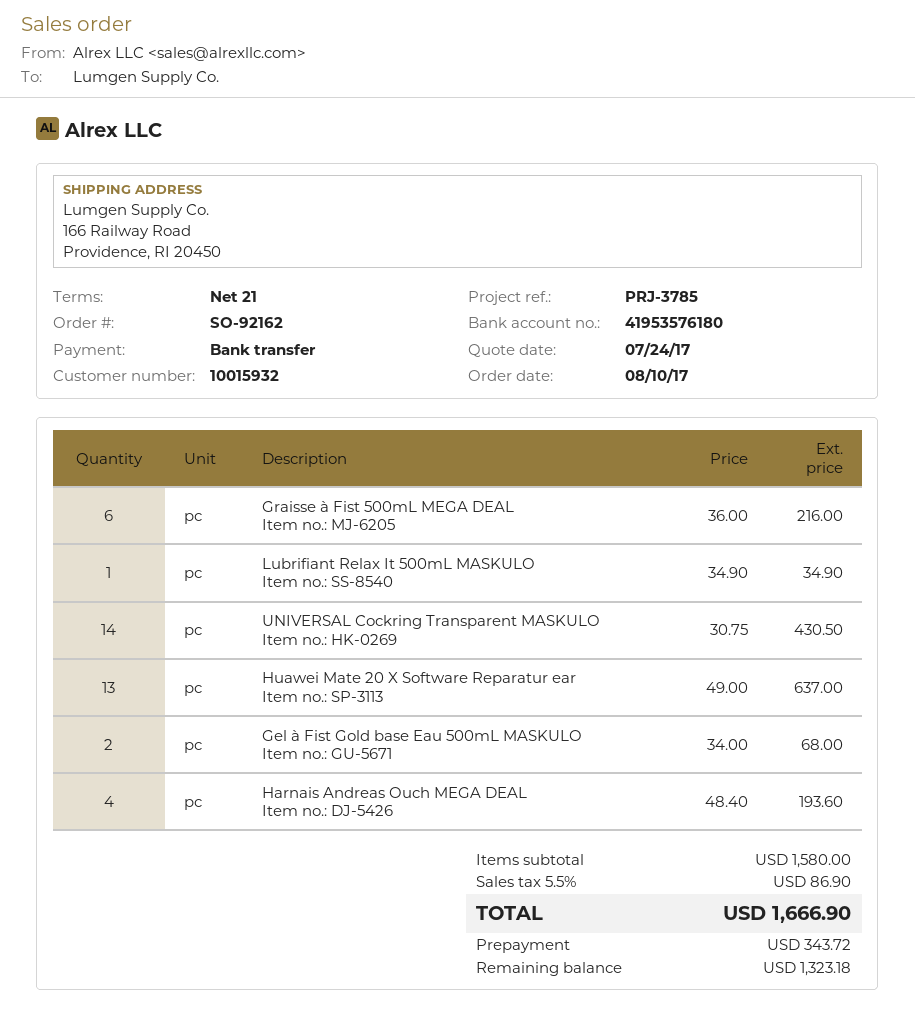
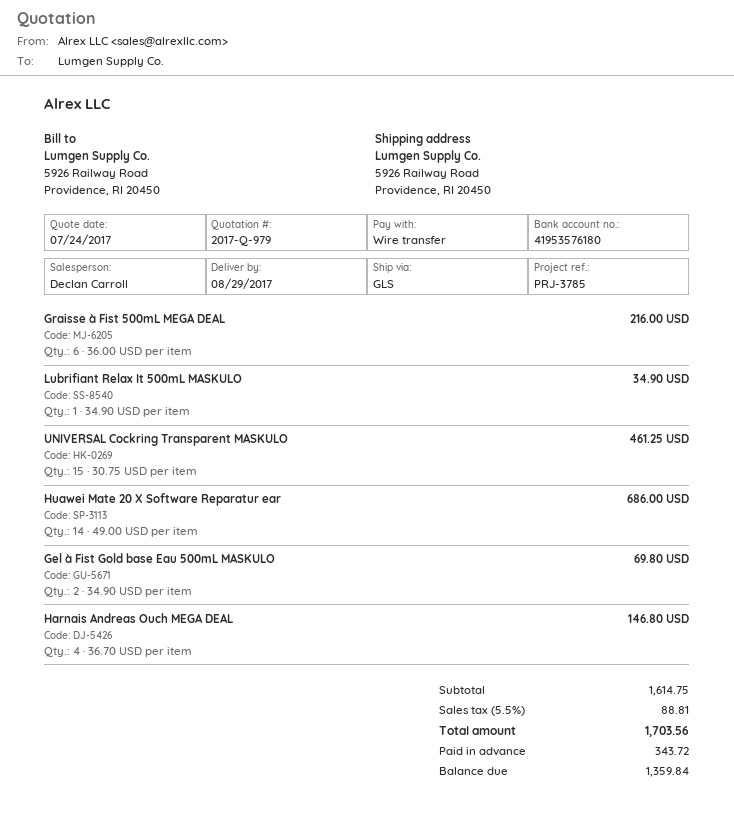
ship to: 166 Railway Road, Providence, RI 20450 -> 5926 Railway Road, Providence, RI 20450
UNIVERSAL Cockring Transparent MASKULO: 14 x 30.75 = 430.50 -> 15 x 30.75 = 461.25
Huawei Mate 20 X Software Reparatur ear: 13 x 49.00 = 637.00 -> 14 x 49.00 = 686.00
Gel à Fist Gold base Eau 500mL MASKULO: 2 x 34.00 = 68.00 -> 2 x 34.90 = 69.80
Harnais Andreas Ouch MEGA DEAL: 4 x 48.40 = 193.60 -> 4 x 36.70 = 146.80
subtotal: 1580.00 -> 1614.75
tax: 5.5% = 86.90 -> 5.5% = 88.81
total: 1666.90 -> 1703.56
balance: 1323.18 -> 1359.84

